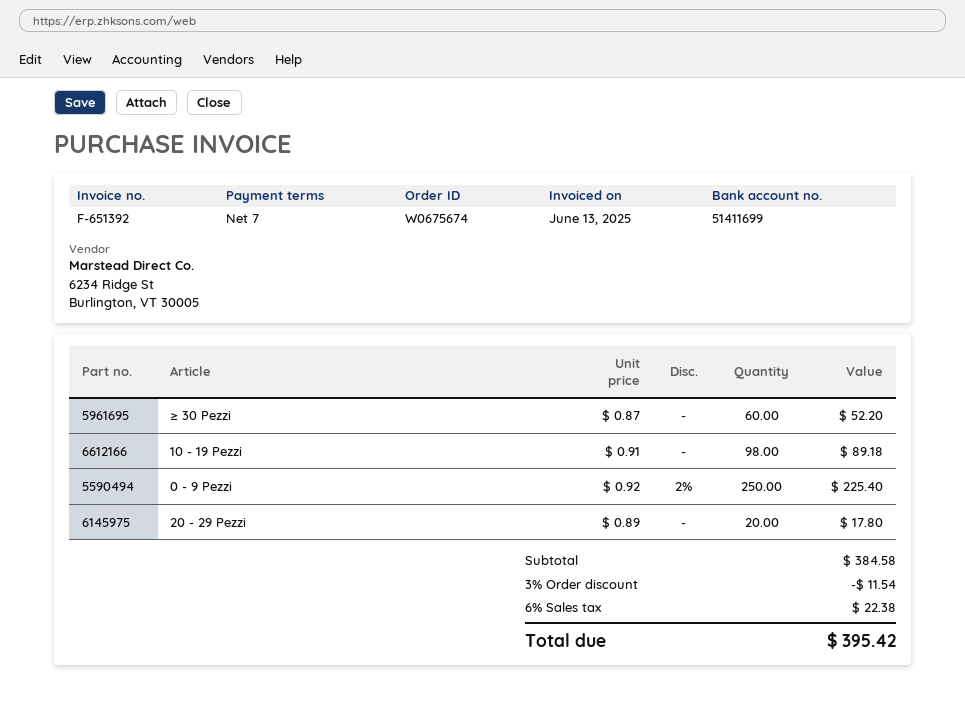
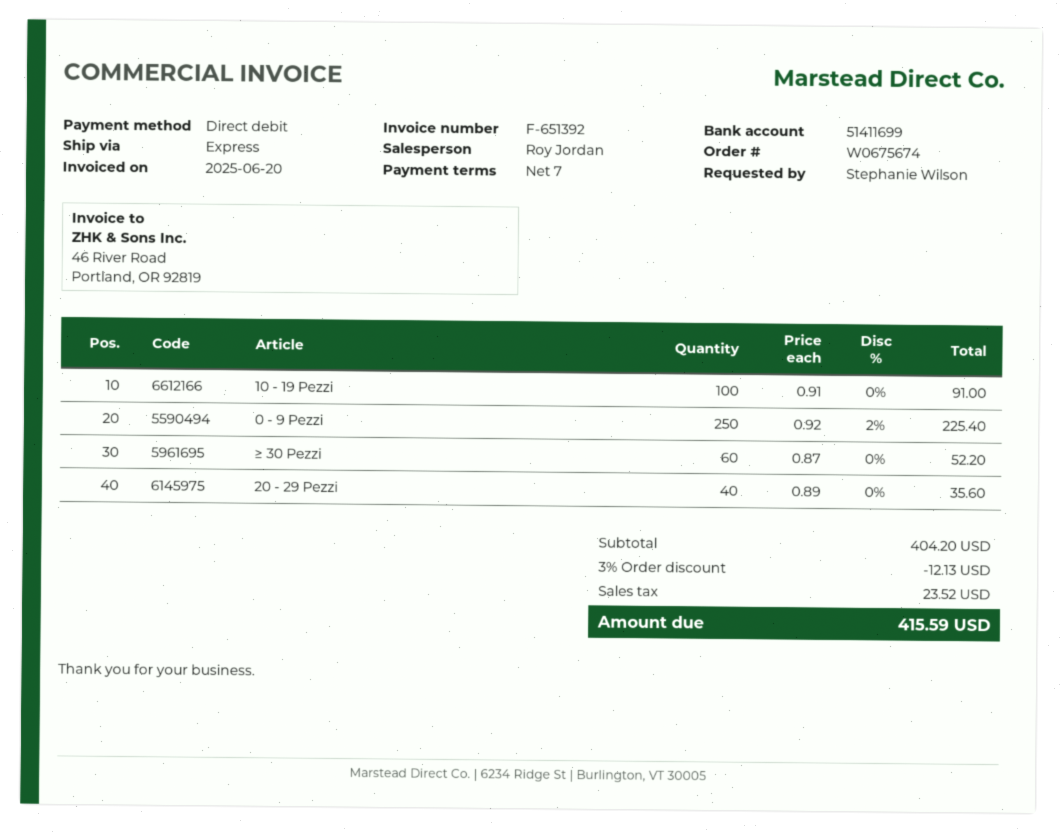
invoice date: 2025-06-13 -> 2025-06-20
10 - 19 Pezzi: 98 x 0.91 = 89.18 -> 100 x 0.91 = 91.00
20 - 29 Pezzi: 20 x 0.89 = 17.80 -> 40 x 0.89 = 35.60
subtotal: 384.58 -> 404.20
discount: 3% = 11.54 -> 3% = 12.13
tax: 22.38 -> 23.52
total: 395.42 -> 415.59

